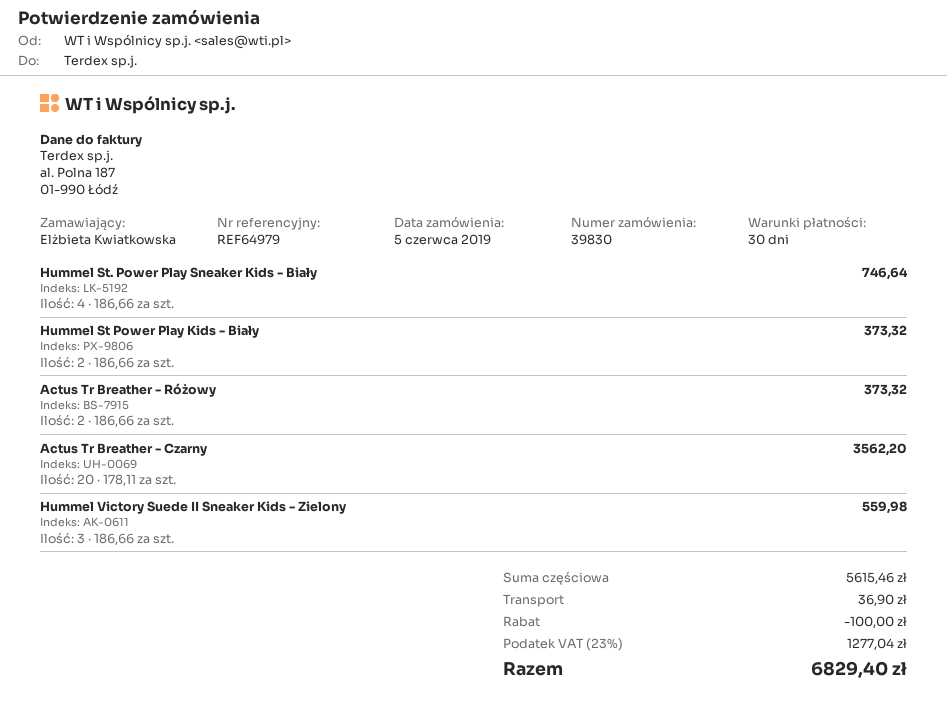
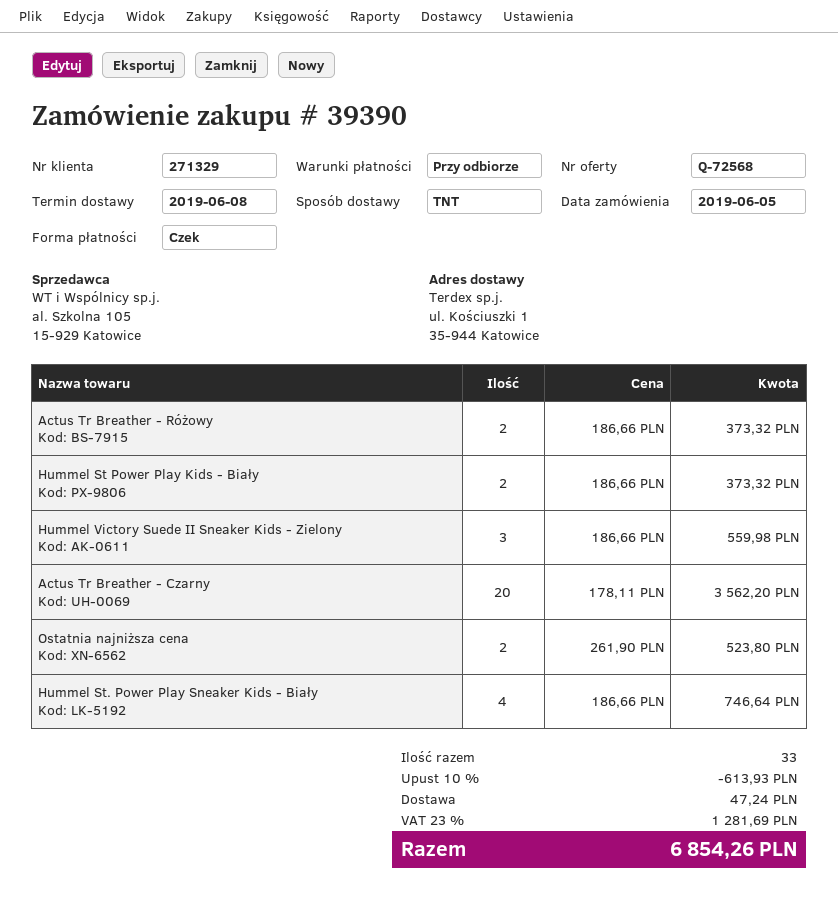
order number: 39830 -> 39390
payment terms: 30 days -> on receipt
Ostatnia najniższa cena: none -> 2 x 261.90 = 523.80
discount: 100.00 -> 613.93
shipping: 36.90 -> 47.24
tax: 23% = 1277.04 -> 23% = 1281.69
total: 6829.40 -> 6854.26

